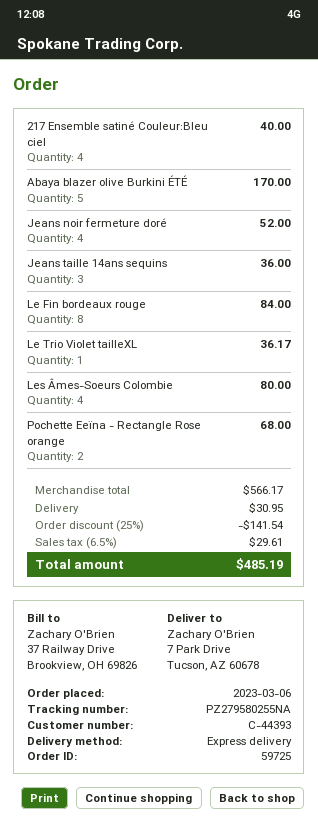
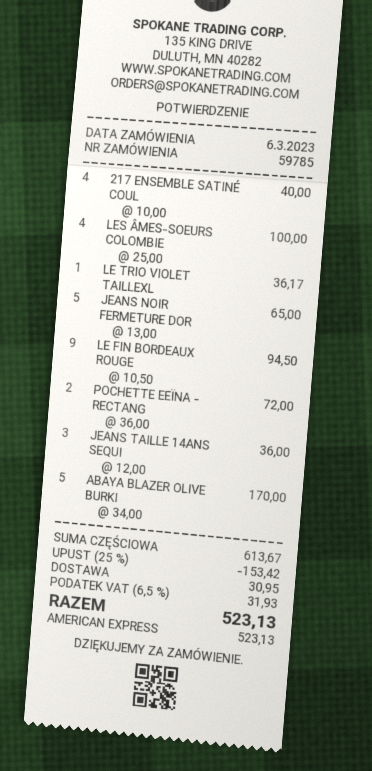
order number: 59725 -> 59785
Jeans noir fermeture doré: 4 for 52.00 -> 5 for 65.00
Le Fin bordeaux rouge: 8 for 84.00 -> 9 for 94.50
Les Âmes-Soeurs Colombie: 4 for 80.00 -> 4 for 100.00
Pochette Eeïna - Rectangle Rose orange: 2 for 68.00 -> 2 for 72.00
subtotal: 566.17 -> 613.67
discount: 25% = 141.54 -> 25% = 153.42
tax: 6.5% = 29.61 -> 6.5% = 31.93
total: 485.19 -> 523.13

